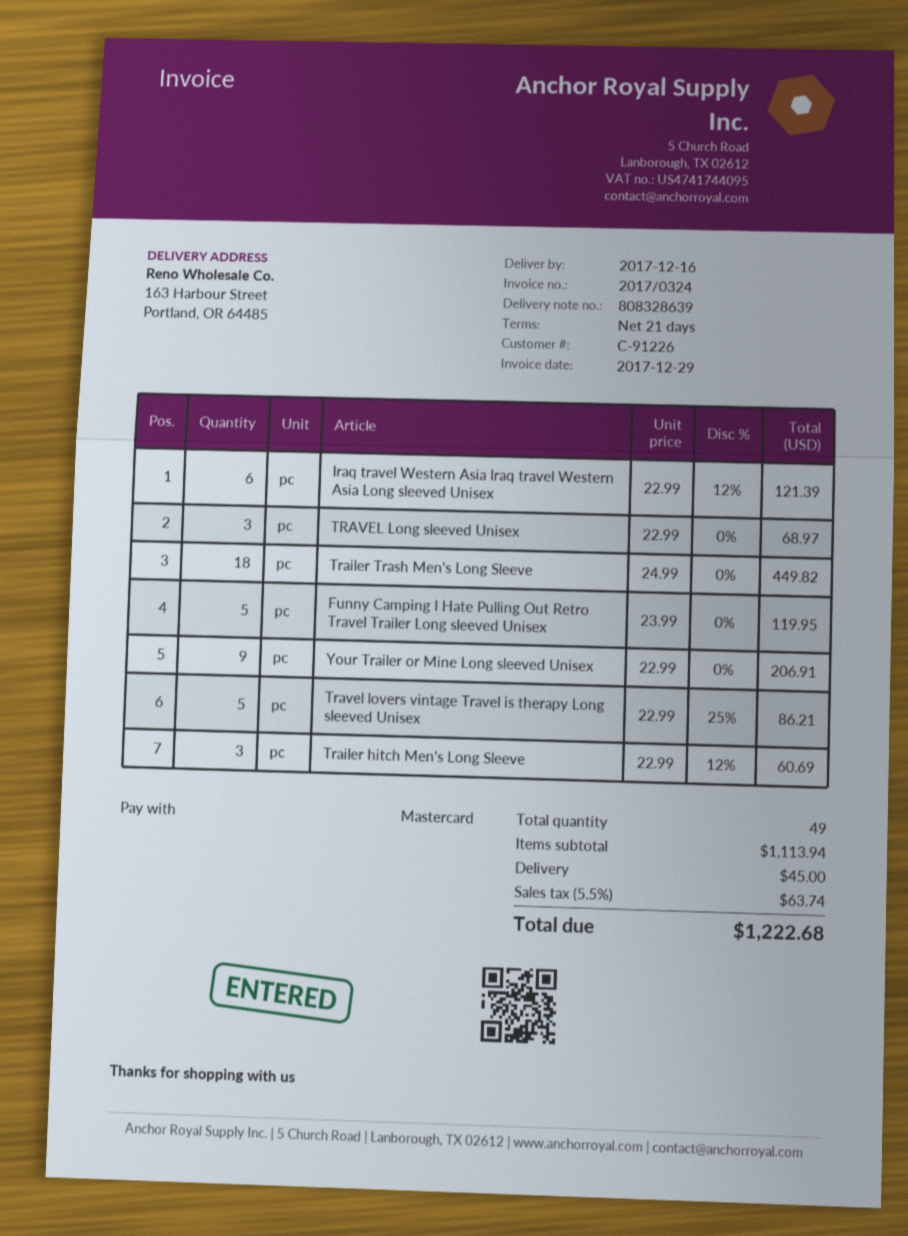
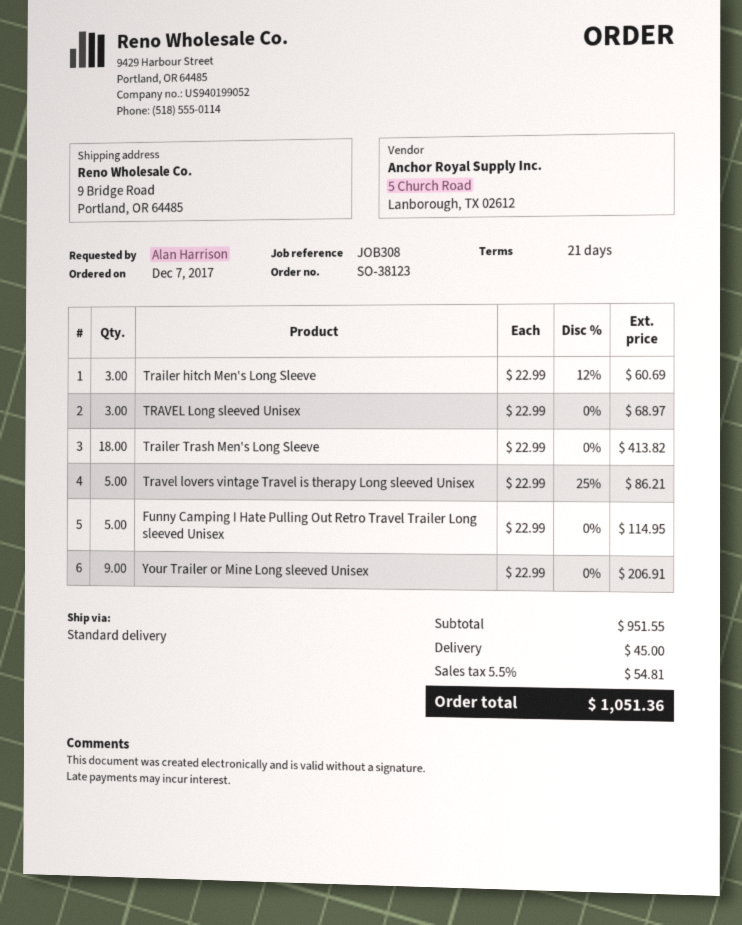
ship to: 163 Harbour Street, Portland, OR 64485 -> 9 Bridge Road, Portland, OR 64485
Iraq travel Western Asia Iraq travel Western Asia Long sleeved Unisex: 6 x 22.99 - 12% = 121.39 -> none
Trailer Trash Men's Long Sleeve: 18 x 24.99 = 449.82 -> 18 x 22.99 = 413.82
Funny Camping I Hate Pulling Out Retro Travel Trailer Long sleeved Unisex: 5 x 23.99 = 119.95 -> 5 x 22.99 = 114.95
subtotal: 1113.94 -> 951.55
tax: 5.5% = 63.74 -> 5.5% = 54.81
total: 1222.68 -> 1051.36

